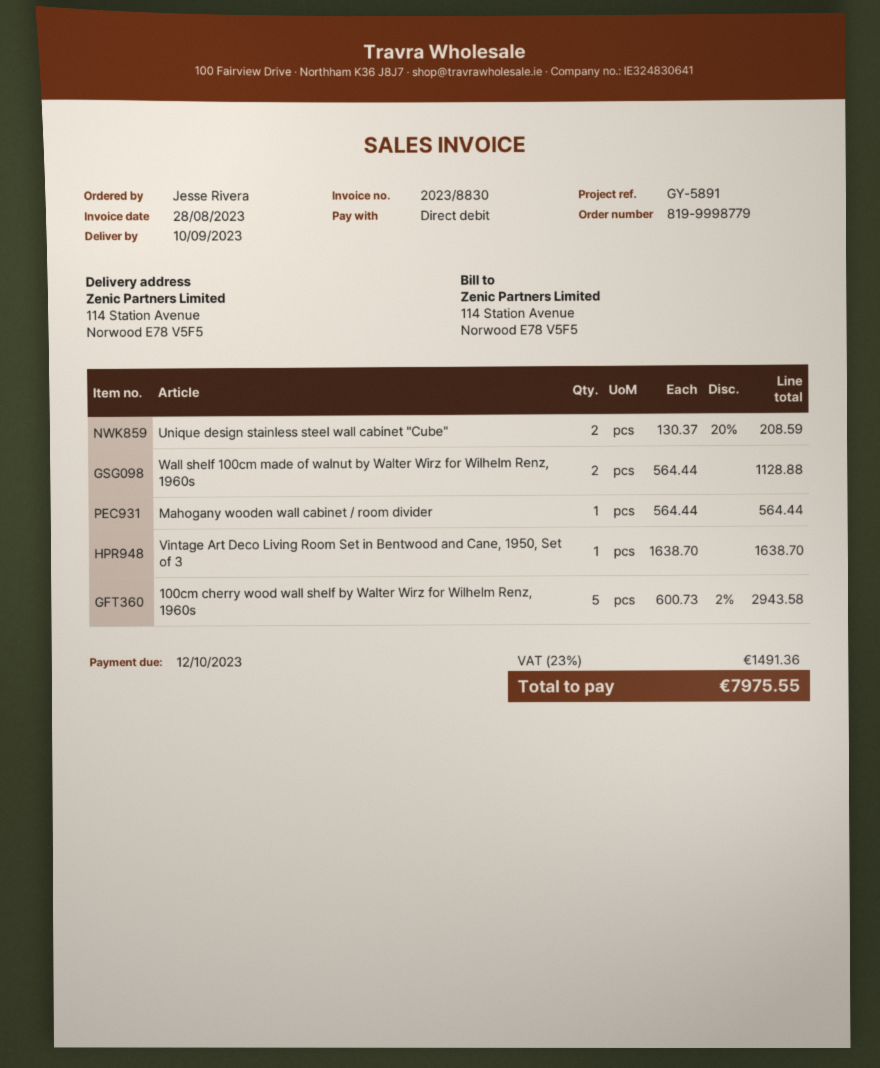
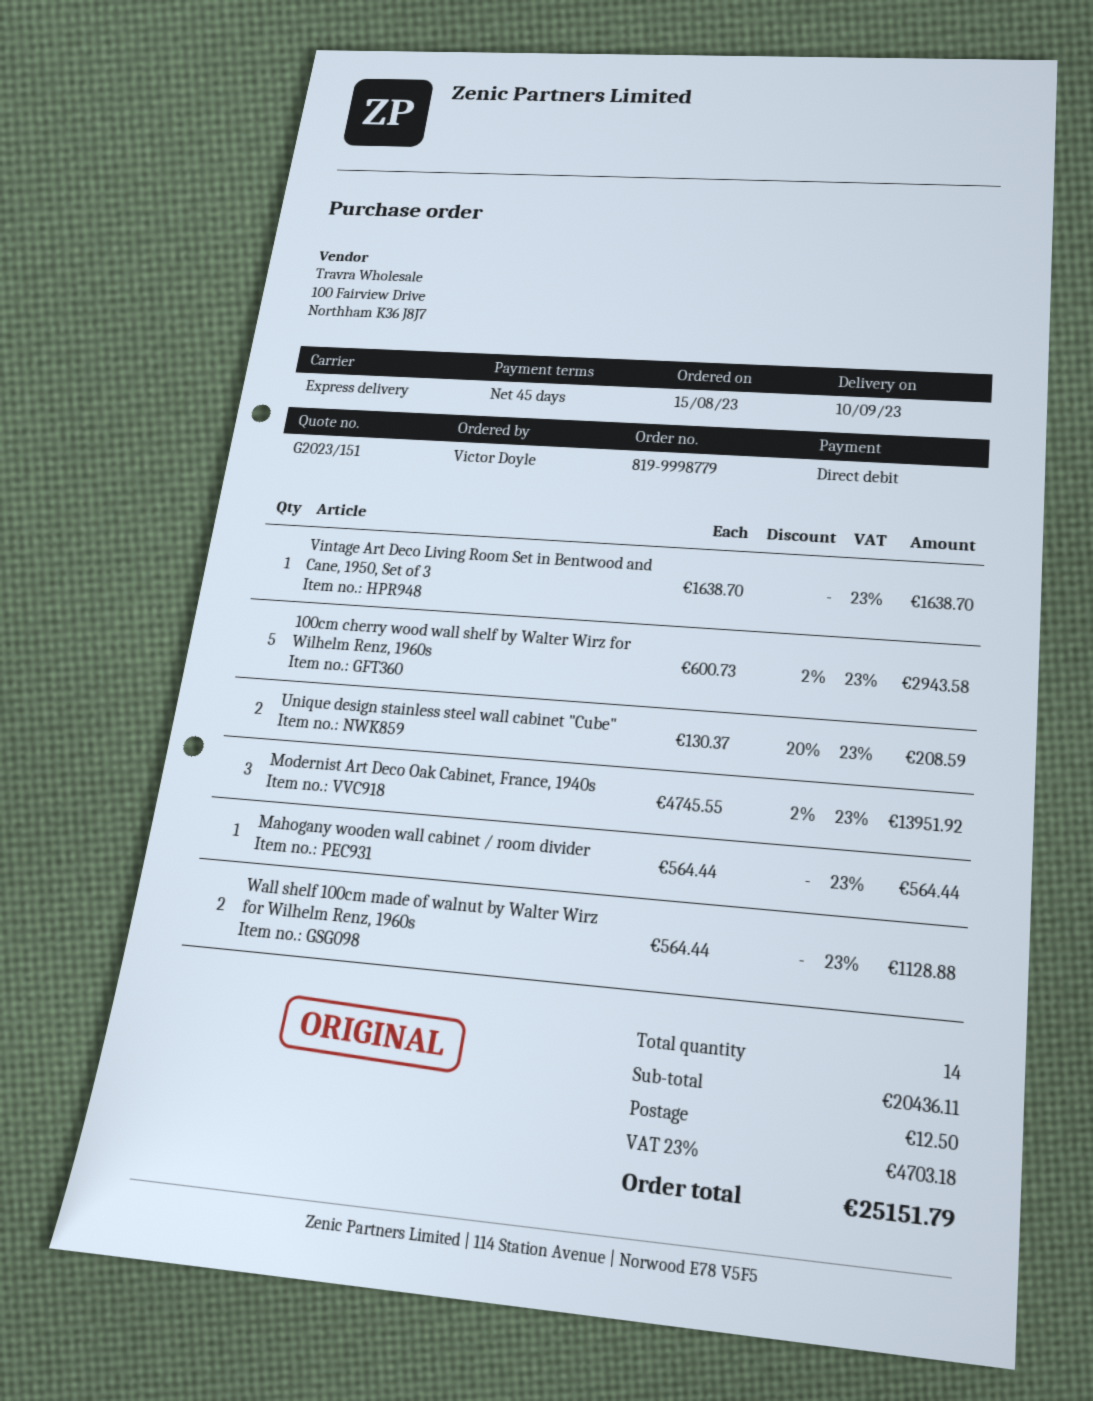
ordered by: Jesse Rivera -> Victor Doyle
Modernist Art Deco Oak Cabinet, France, 1940s: none -> 3 x 4745.55 - 2% = 13951.92
shipping: none -> 12.50
tax: 23% = 1491.36 -> 23% = 4703.18
total: 7975.55 -> 25151.79

